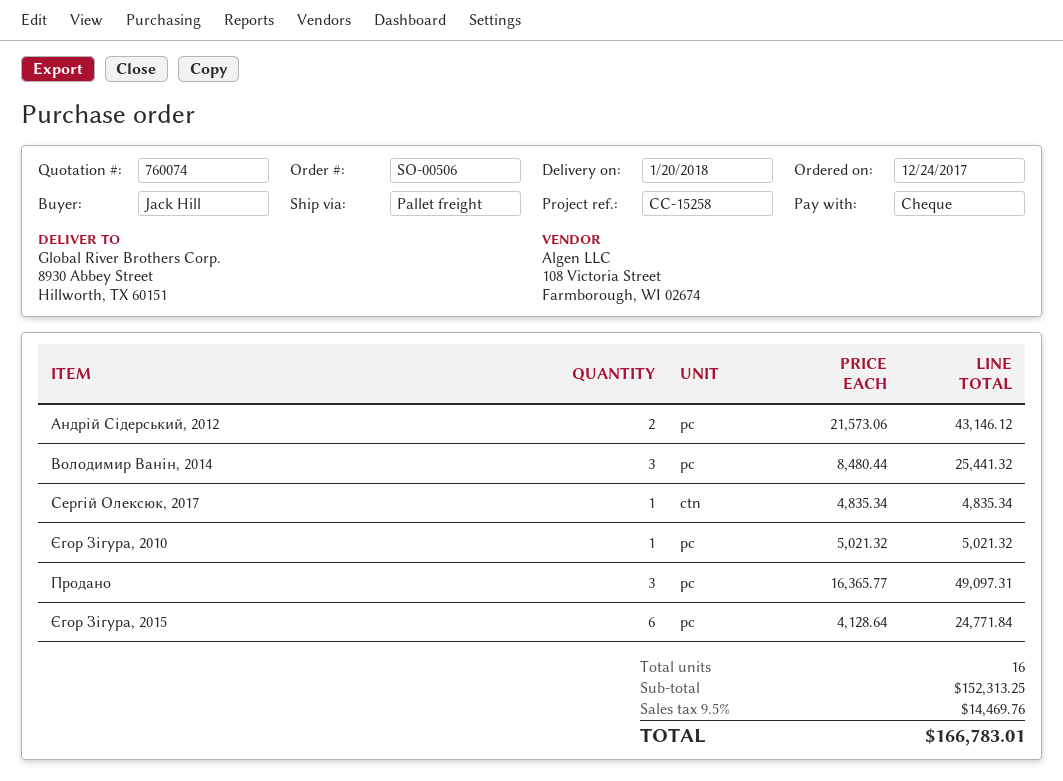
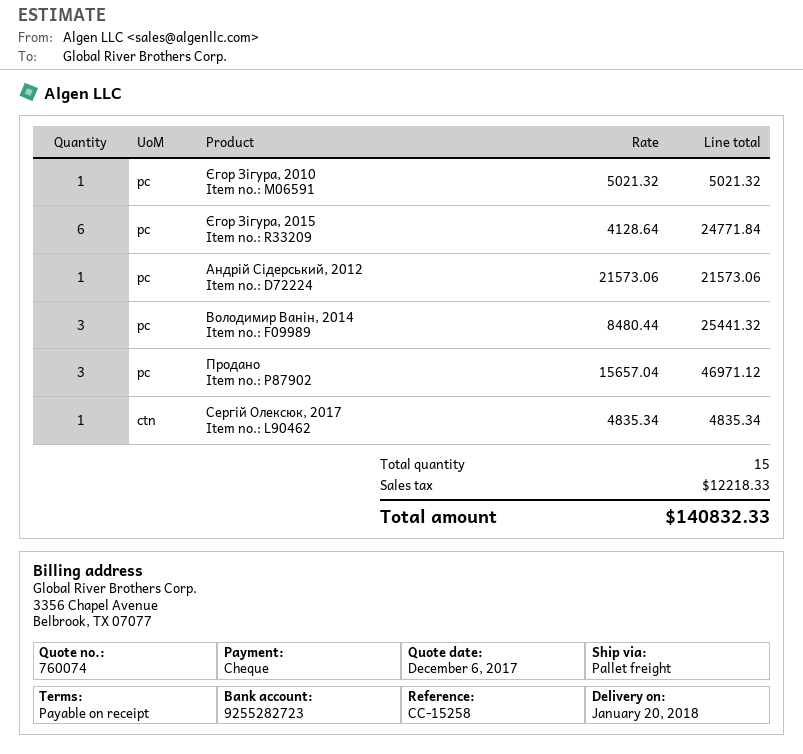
Андрій Сідерський, 2012: 2 x 21573.06 = 43146.12 -> 1 x 21573.06 = 21573.06
Продано: 3 x 16365.77 = 49097.31 -> 3 x 15657.04 = 46971.12
total quantity: 16 -> 15
tax: 14469.76 -> 12218.33
total: 166783.01 -> 140832.33

